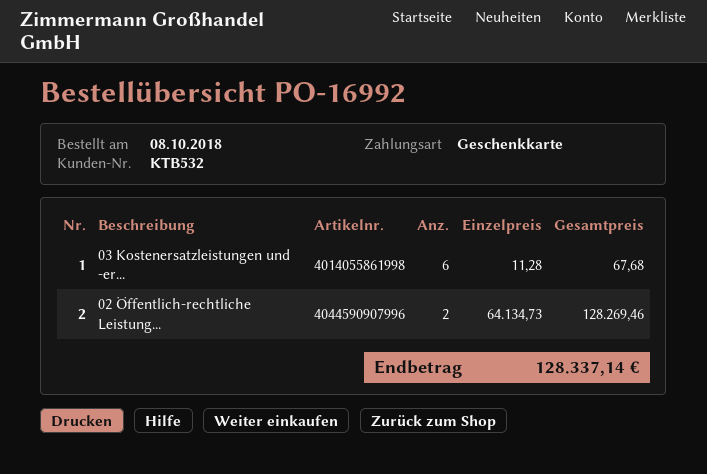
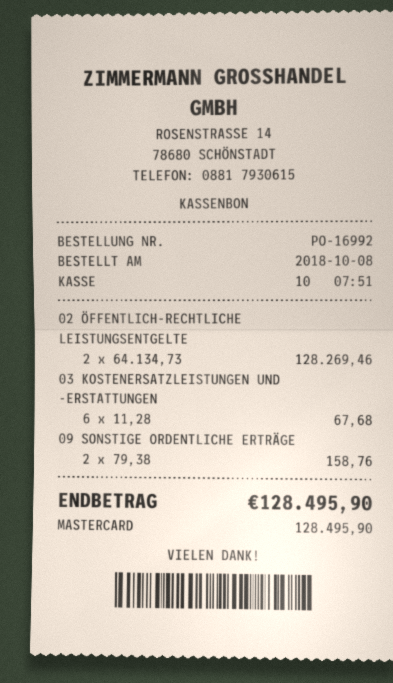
payment method: gift card -> Mastercard
09 SONSTIGE ORDENTLICHE ERTRÄGE: none -> 2 x 79.38 = 158.76
total: 128337.14 -> 128495.90

